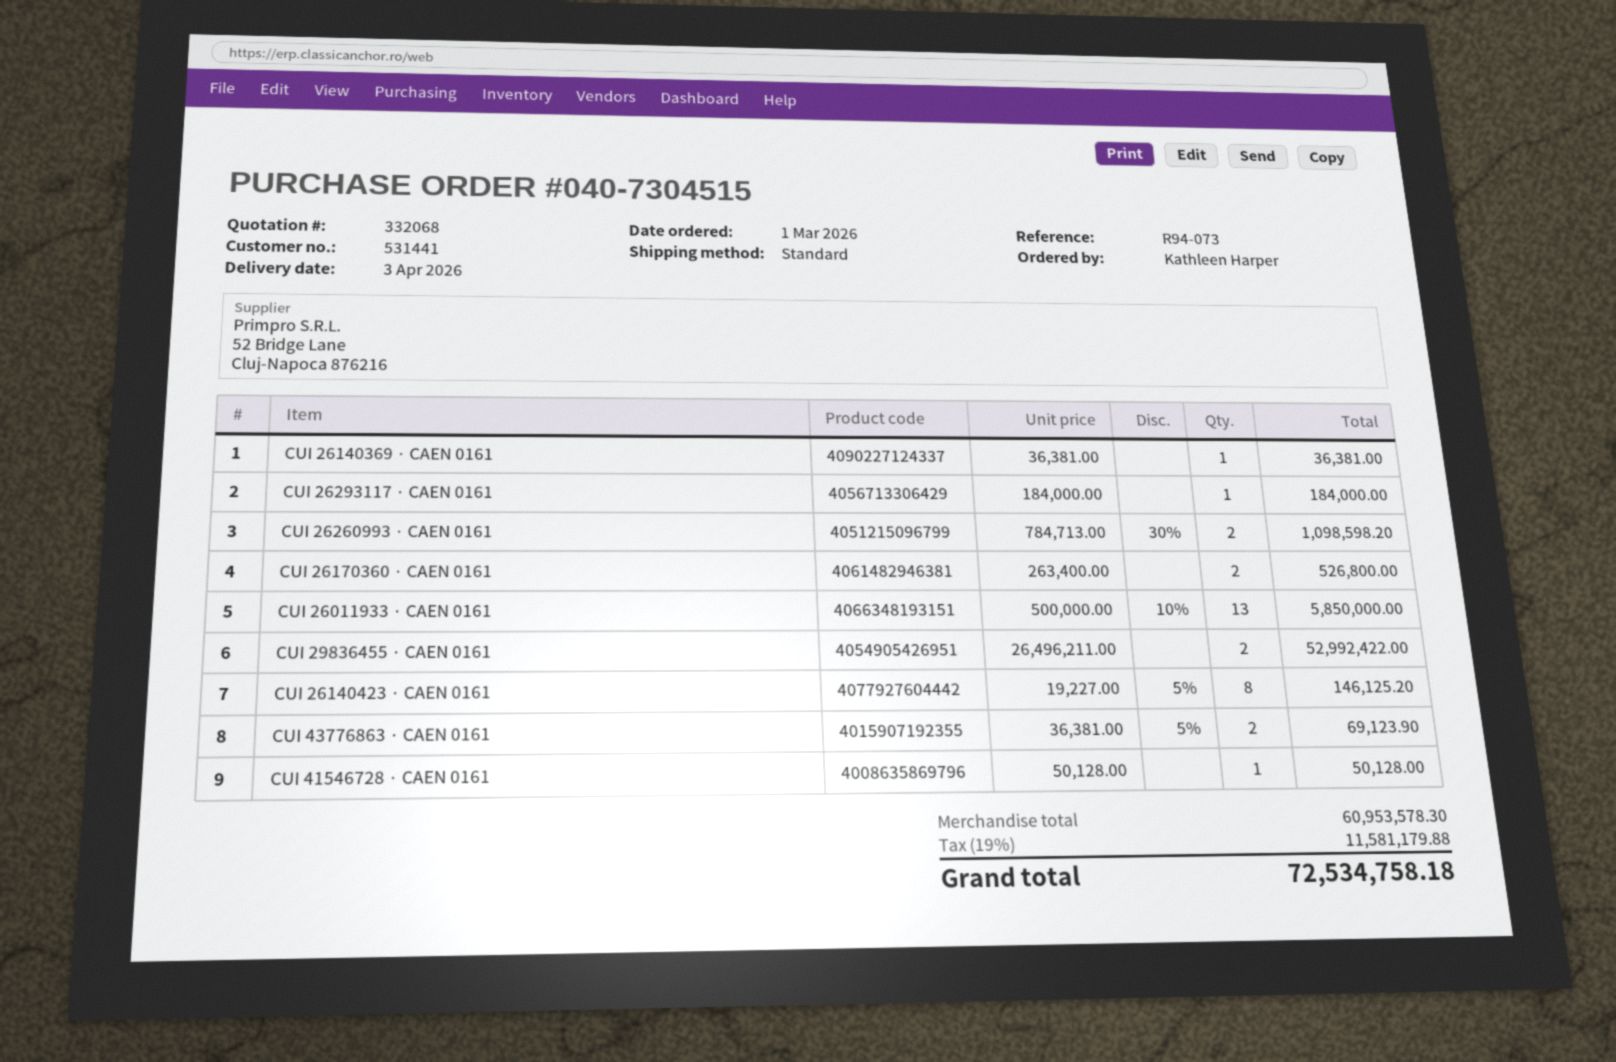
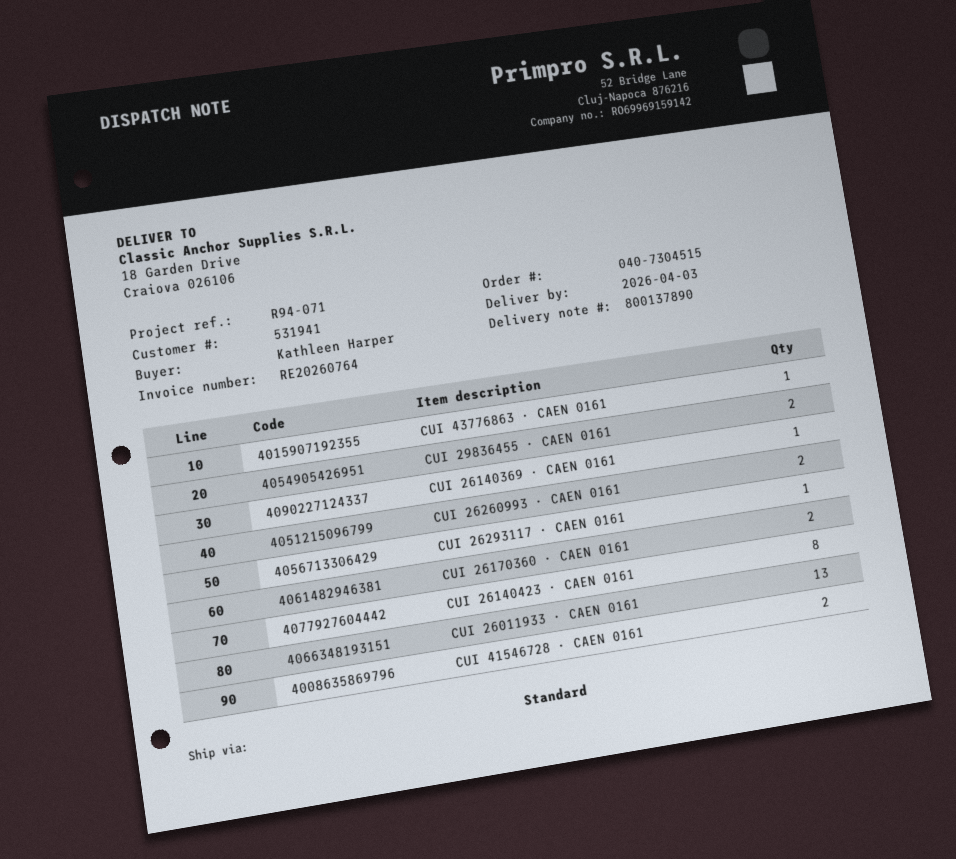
customer number: 531441 -> 531941
reference: R94-073 -> R94-071
CUI 43776863 · CAEN 0161: 2 -> 1
CUI 41546728 · CAEN 0161: 1 -> 2

